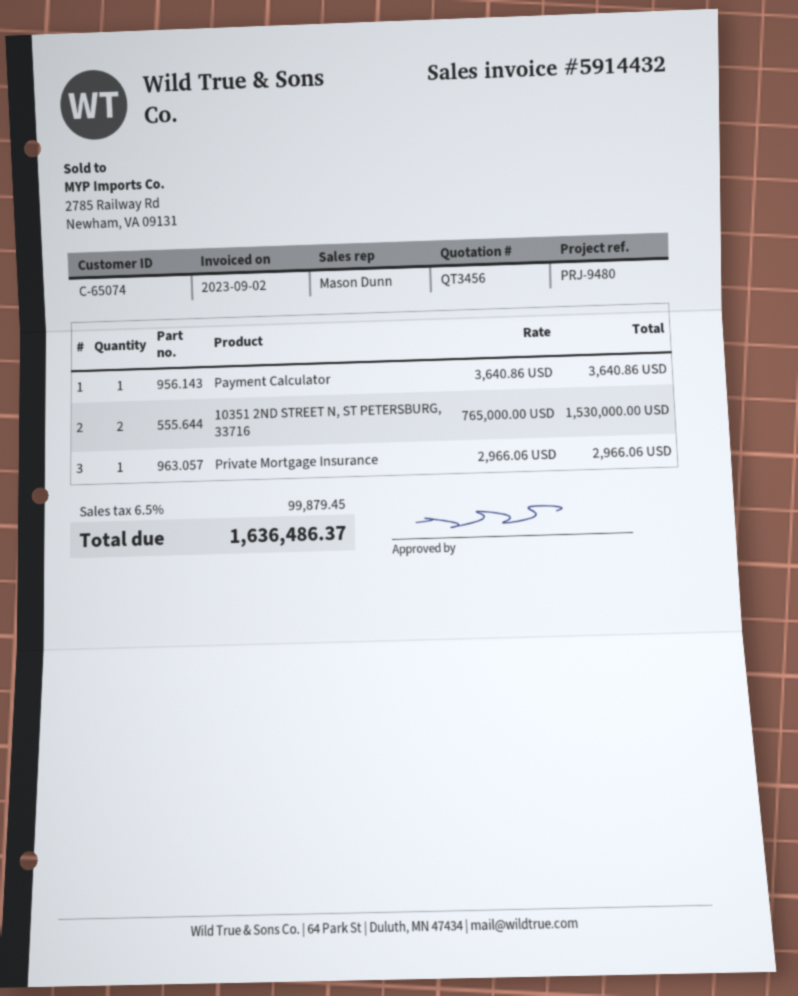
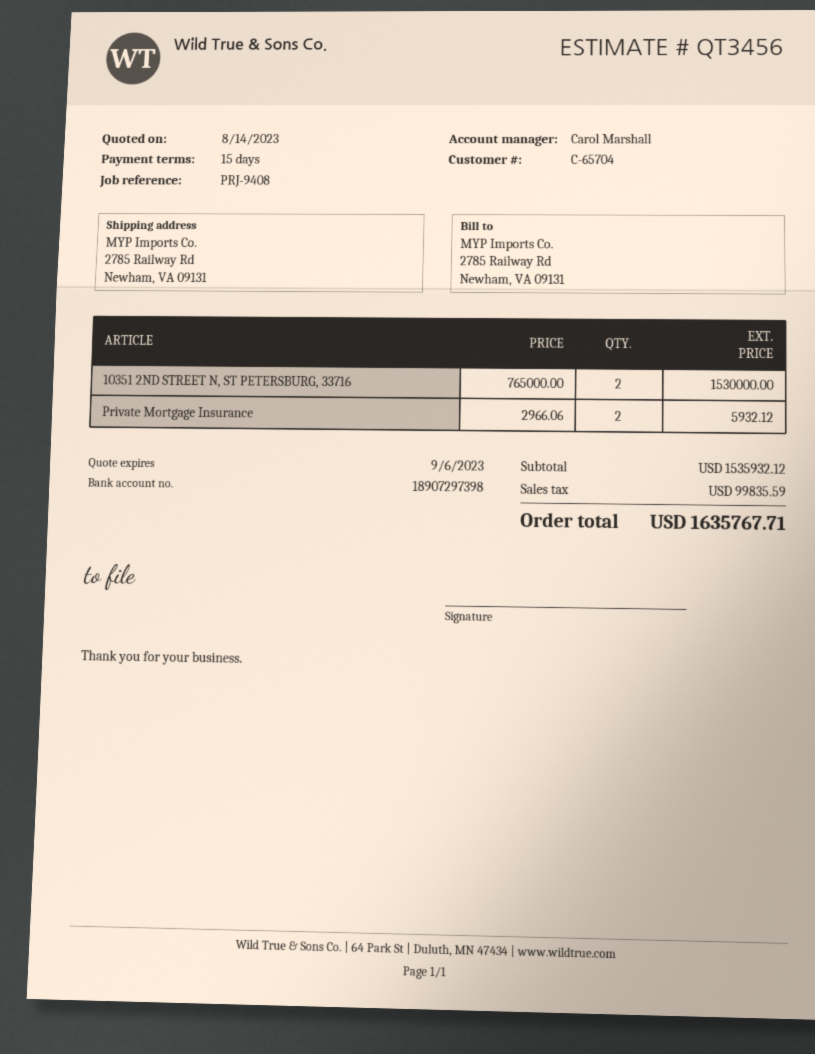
customer number: C-65074 -> C-65704
reference: PRJ-9480 -> PRJ-9408
sales rep: Mason Dunn -> Carol Marshall
Payment Calculator: 1 x 3640.86 = 3640.86 -> none
Private Mortgage Insurance: 1 x 2966.06 = 2966.06 -> 2 x 2966.06 = 5932.12
tax: 99879.45 -> 99835.59
total: 1636486.37 -> 1635767.71

